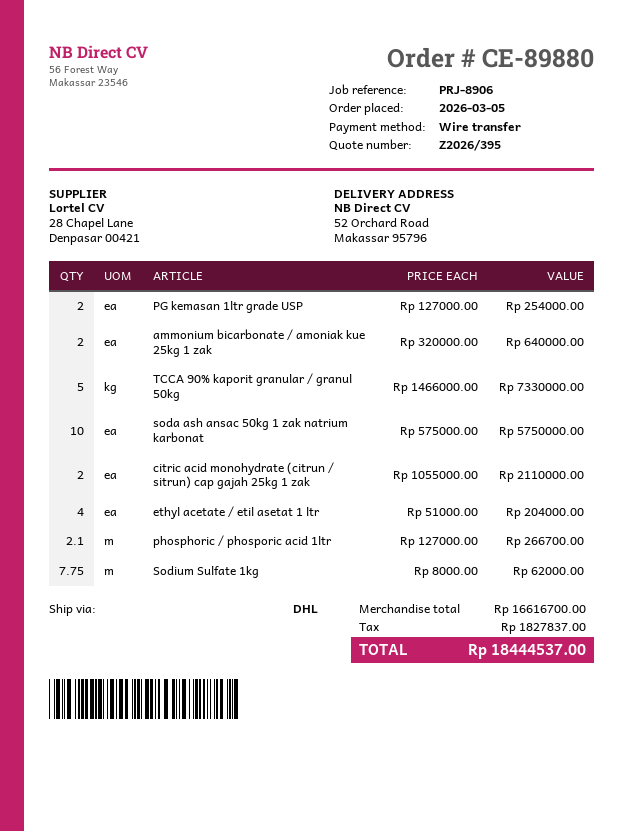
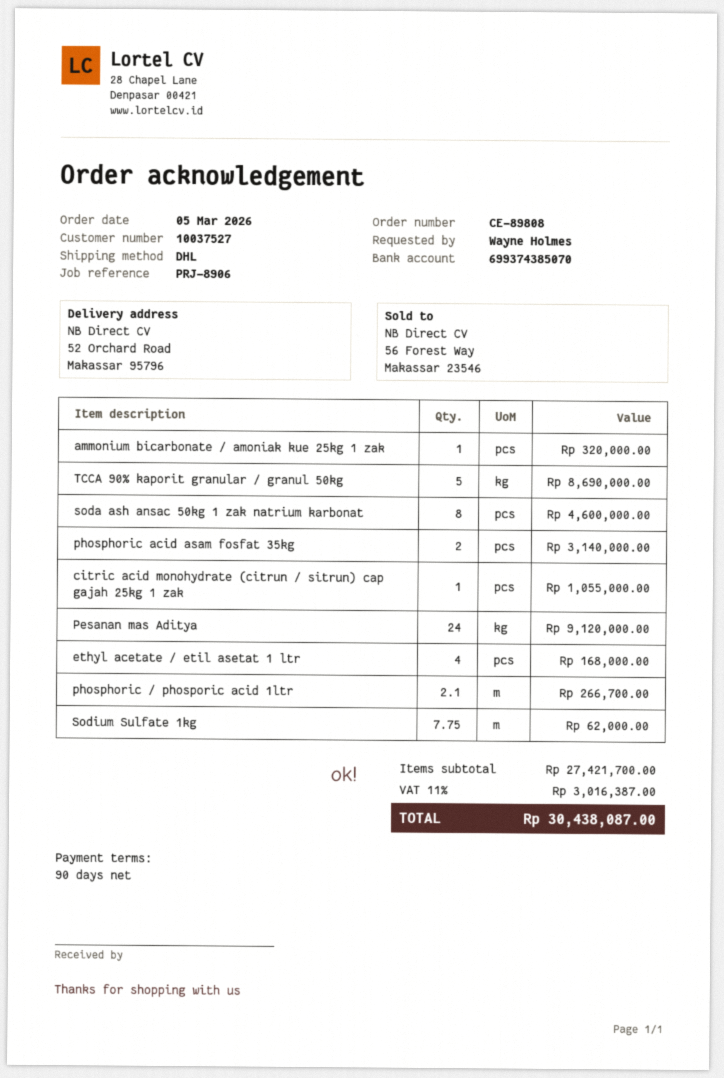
order number: CE-89880 -> CE-89808
PG kemasan 1ltr grade USP: 2 for 254000.00 -> none
ammonium bicarbonate / amoniak kue 25kg 1 zak: 2 for 640000.00 -> 1 for 320000.00
TCCA 90% kaporit granular / granul 50kg: 5 for 7330000.00 -> 5 for 8690000.00
soda ash ansac 50kg 1 zak natrium karbonat: 10 for 5750000.00 -> 8 for 4600000.00
citric acid monohydrate (citrun / sitrun) cap gajah 25kg 1 zak: 2 for 2110000.00 -> 1 for 1055000.00
ethyl acetate / etil asetat 1 ltr: 4 for 204000.00 -> 4 for 168000.00
phosphoric acid asam fosfat 35kg: none -> 2 for 3140000.00
Pesanan mas Aditya: none -> 24 for 9120000.00
subtotal: 16616700.00 -> 27421700.00
tax: 1827837.00 -> 3016387.00
total: 18444537.00 -> 30438087.00

